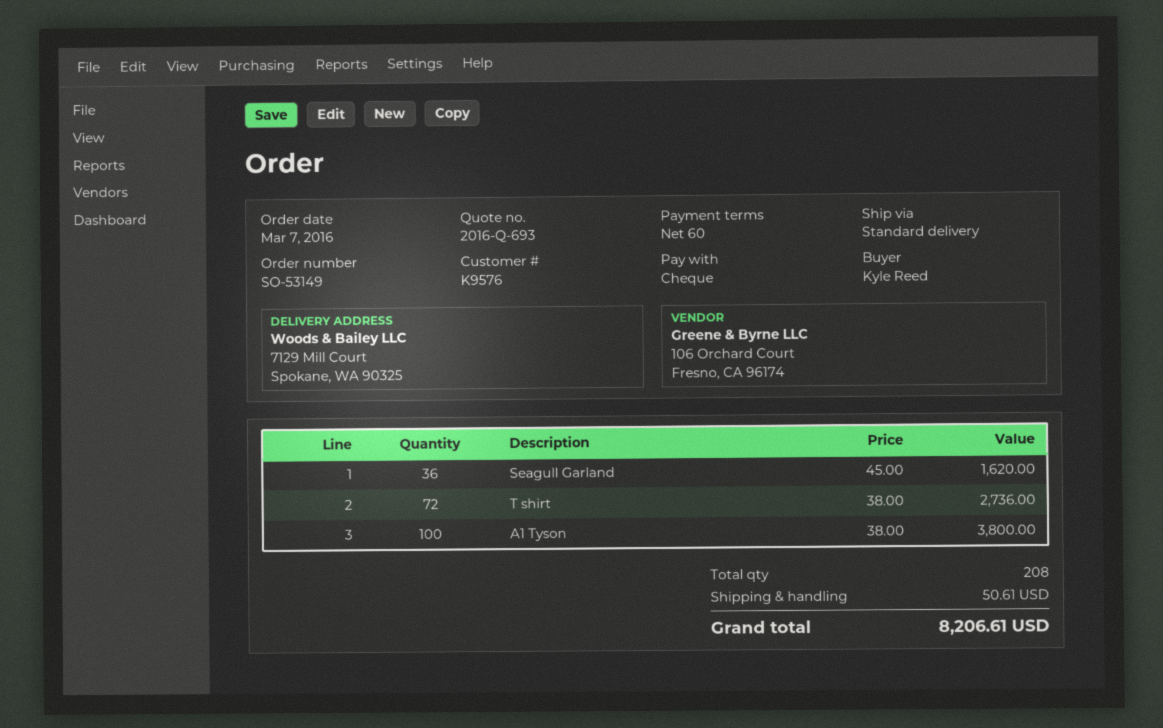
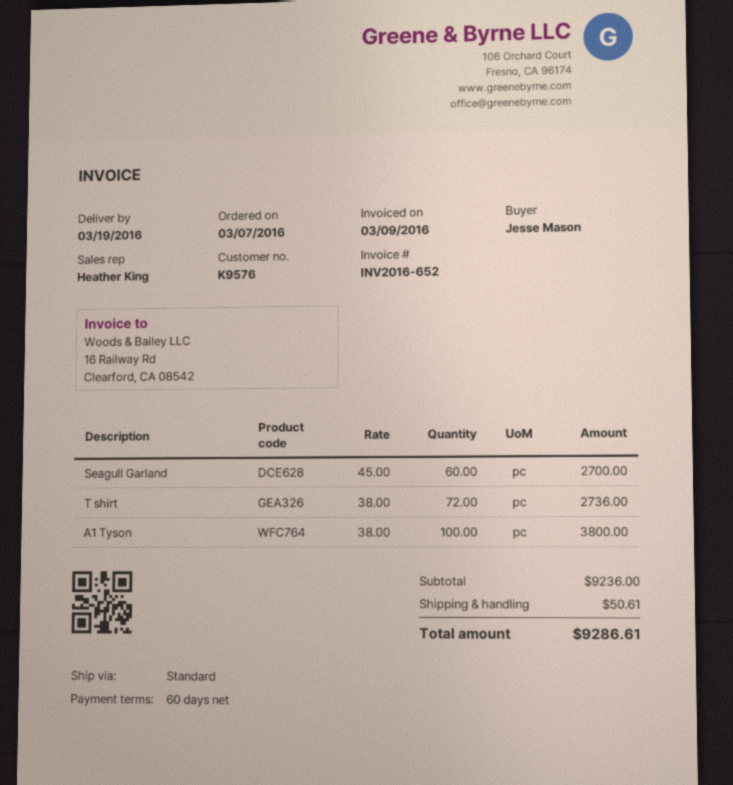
ordered by: Kyle Reed -> Jesse Mason
Seagull Garland: 36 x 45.00 = 1620.00 -> 60 x 45.00 = 2700.00
total: 8206.61 -> 9286.61

